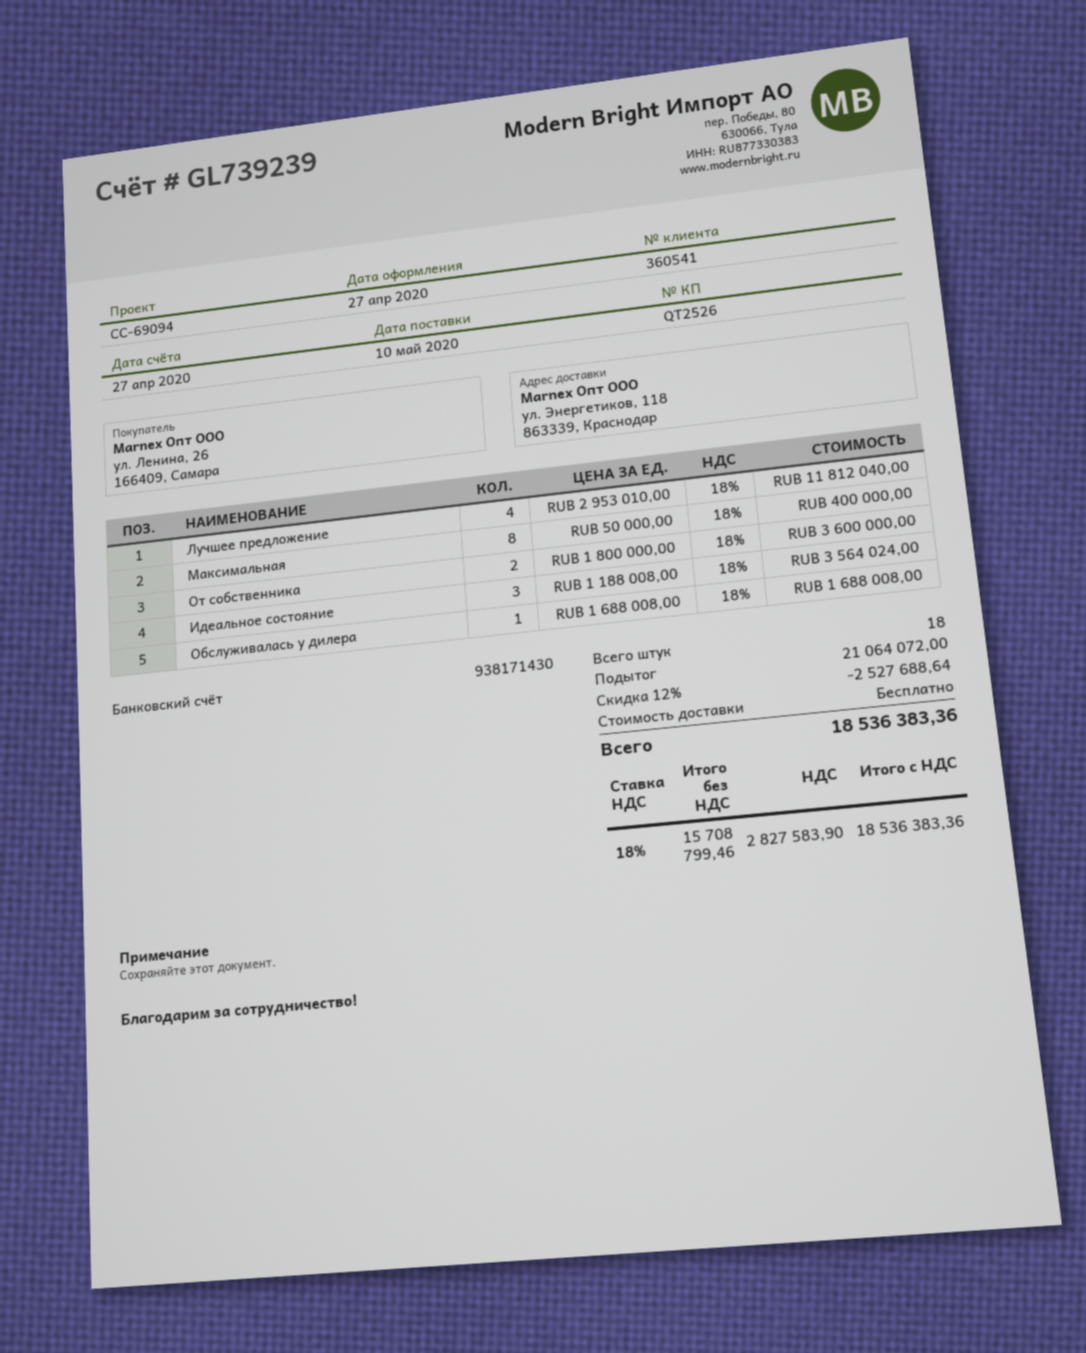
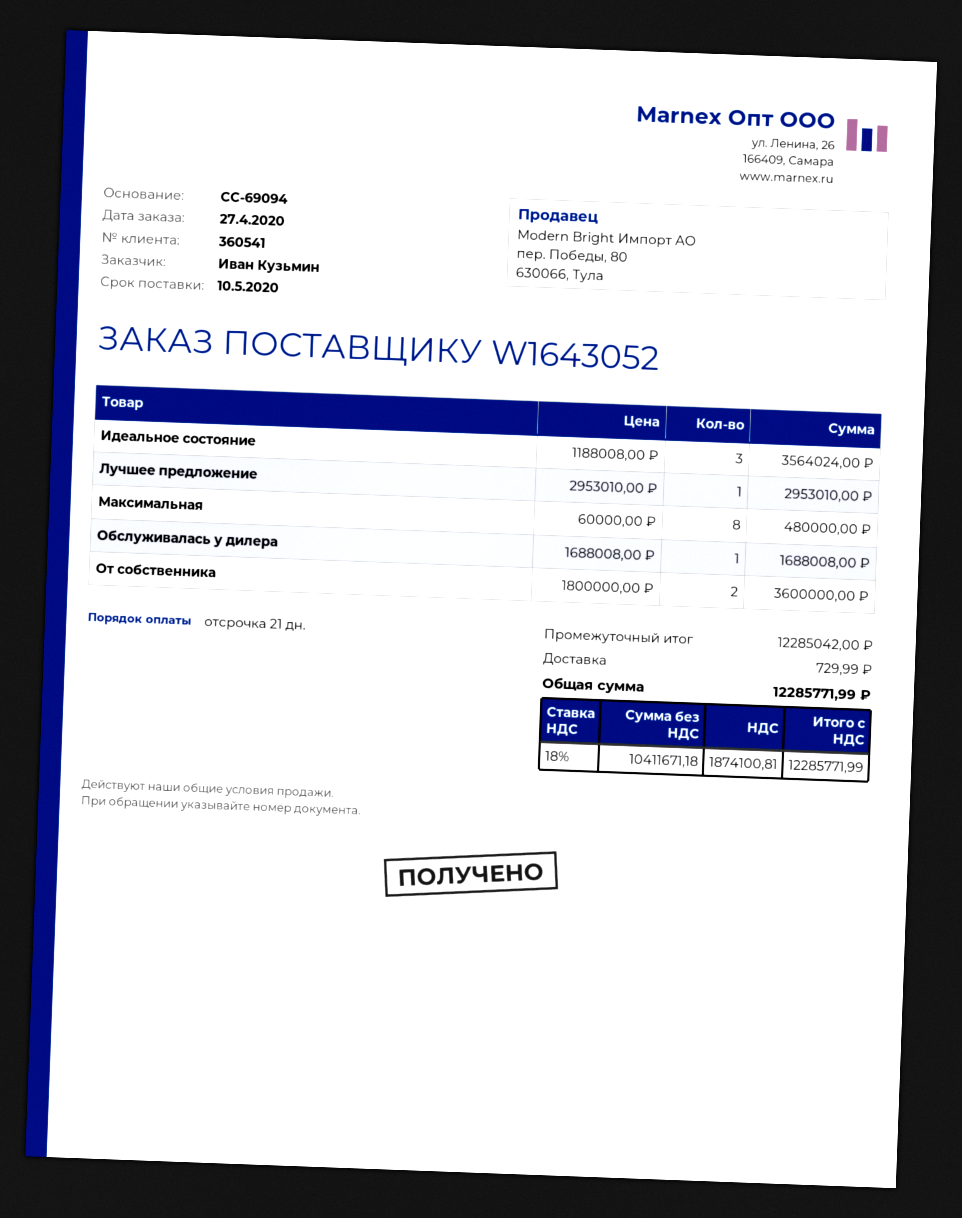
Лучшее предложение: 4 x 2953010.00 = 11812040.00 -> 1 x 2953010.00 = 2953010.00
Максимальная: 8 x 50000.00 = 400000.00 -> 8 x 60000.00 = 480000.00
subtotal: 21064072.00 -> 12285042.00
discount: 12% = 2527688.64 -> none
shipping: 0.00 -> 729.99
net: 15708799.46 -> 10411671.18
tax: 18% = 2827583.90 -> 18% = 1874100.81
total: 18536383.36 -> 12285771.99

